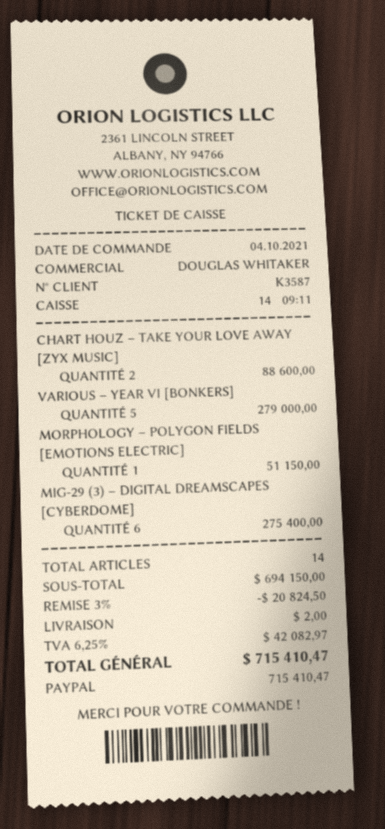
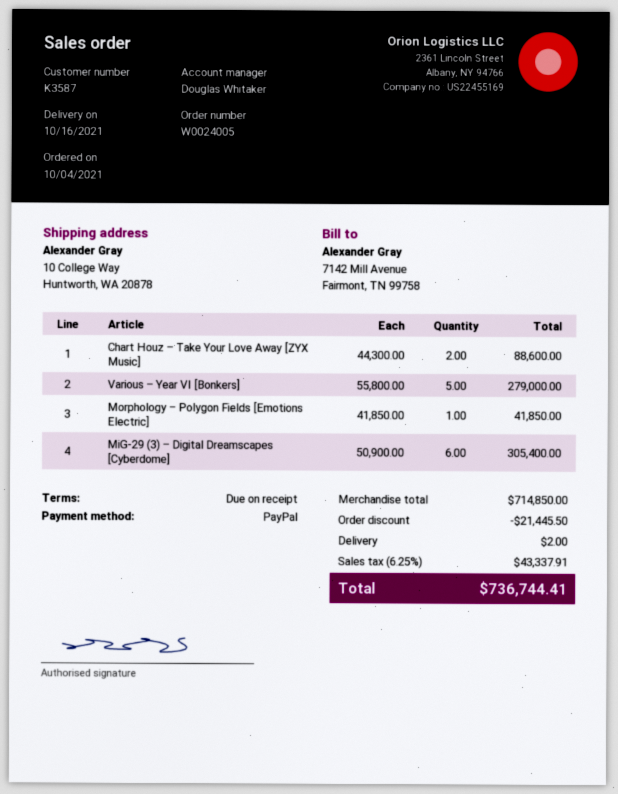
MORPHOLOGY – POLYGON FIELDS [EMOTIONS ELECTRIC]: 1 for 51150.00 -> 1 for 41850.00
MIG-29 (3) – DIGITAL DREAMSCAPES [CYBERDOME]: 6 for 275400.00 -> 6 for 305400.00
subtotal: 694150.00 -> 714850.00
discount: 20824.50 -> 21445.50
tax: 6.25% = 42082.97 -> 6.25% = 43337.91
total: 715410.47 -> 736744.41

